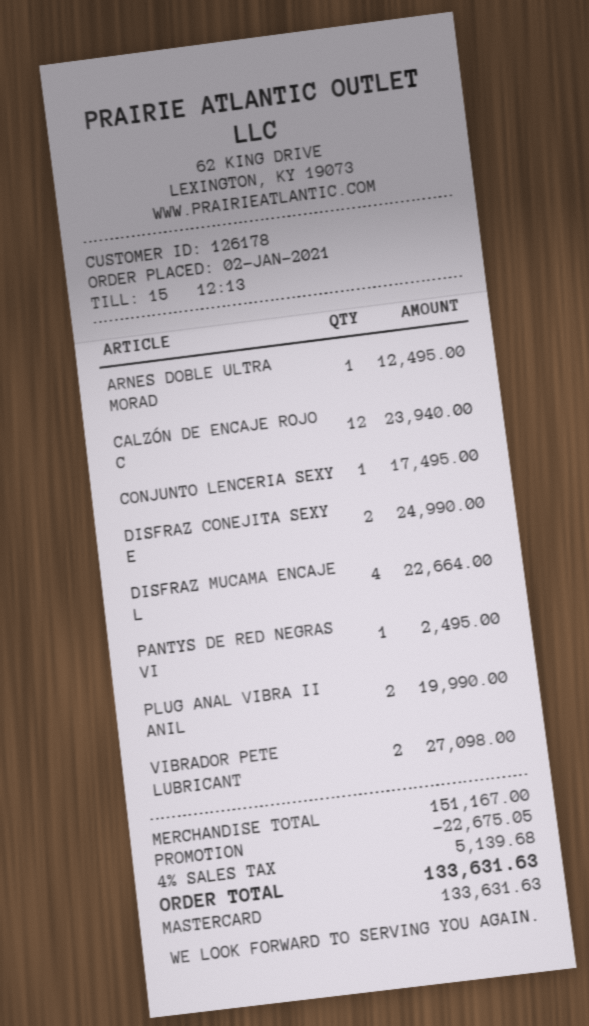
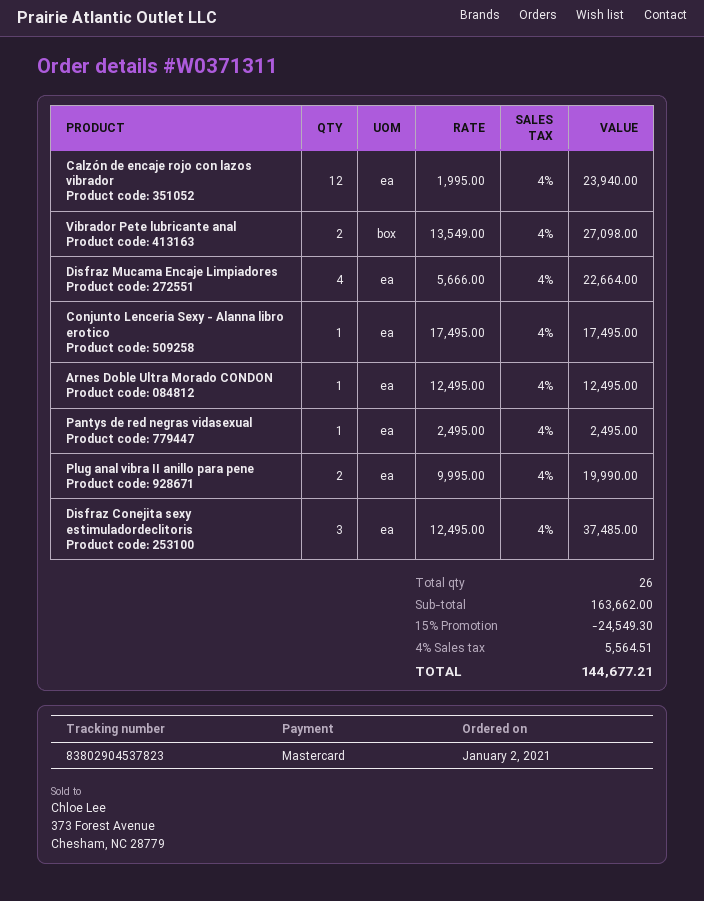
DISFRAZ CONEJITA SEXY E: 2 for 24990.00 -> 3 for 37485.00
subtotal: 151167.00 -> 163662.00
discount: 22675.05 -> 24549.30
tax: 4% = 5139.68 -> 4% = 5564.51
total: 133631.63 -> 144677.21

